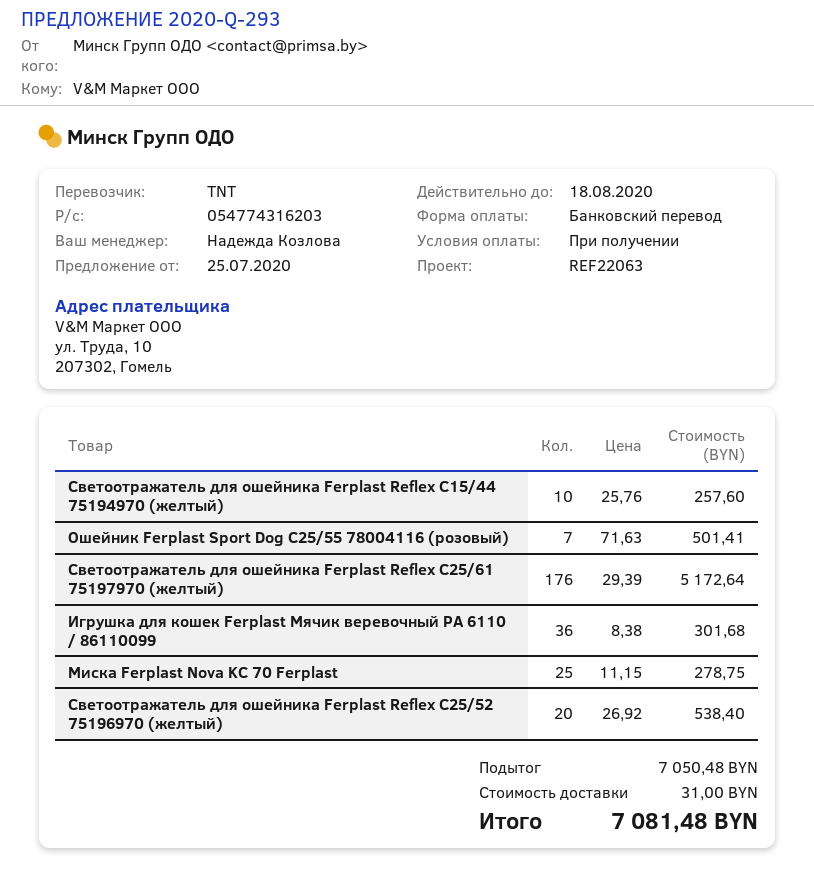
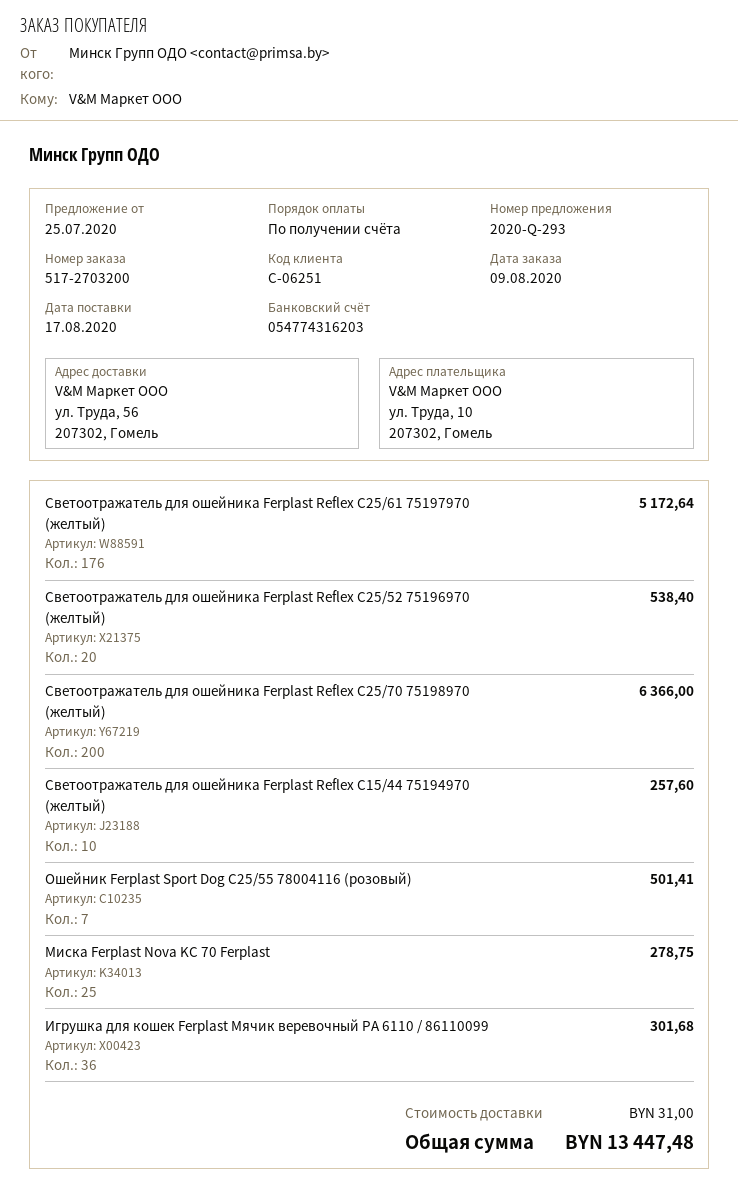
Светоотражатель для ошейника Ferplast Reflex C25/70 75198970 (желтый): none -> 200 for 6366.00
total: 7081.48 -> 13447.48

